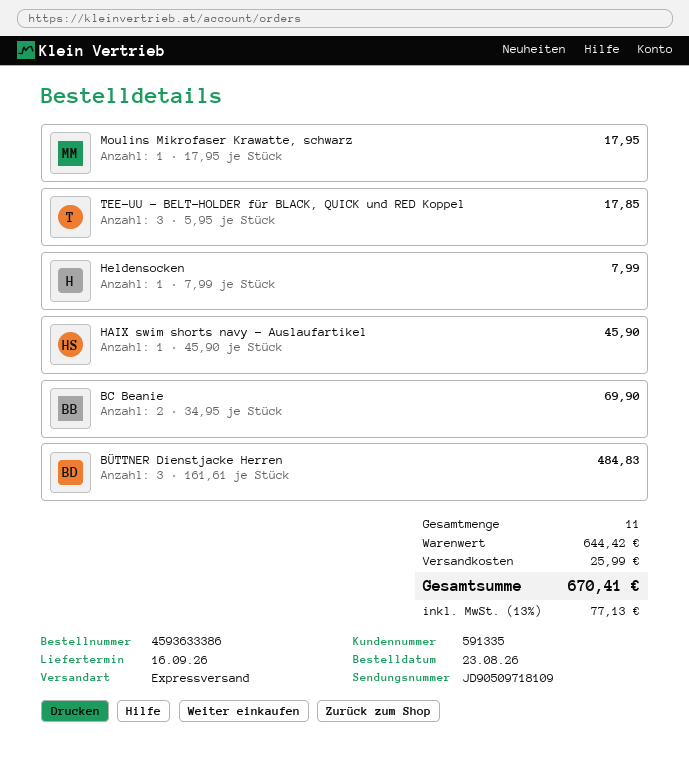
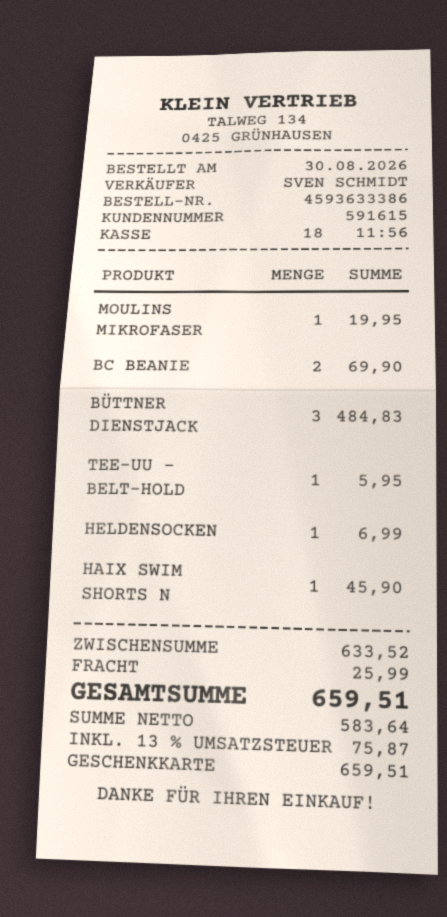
order date: 2026-08-23 -> 2026-08-30
customer number: 591335 -> 591615
Moulins Mikrofaser Krawatte, schwarz: 1 for 17.95 -> 1 for 19.95
TEE-UU - BELT-HOLDER für BLACK, QUICK und RED Koppel: 3 for 17.85 -> 1 for 5.95
Heldensocken: 1 for 7.99 -> 1 for 6.99
subtotal: 644.42 -> 633.52
tax: 13% = 77.13 -> 13% = 75.87
total: 670.41 -> 659.51

